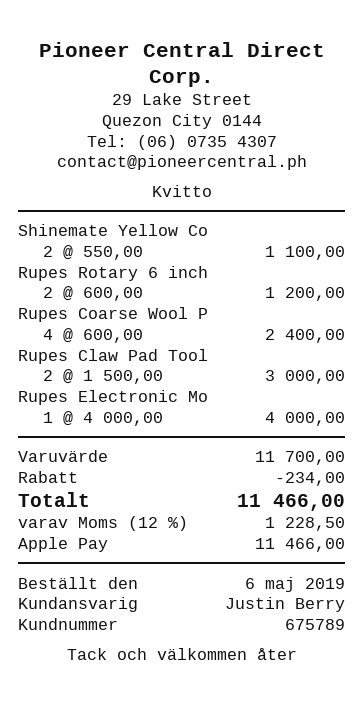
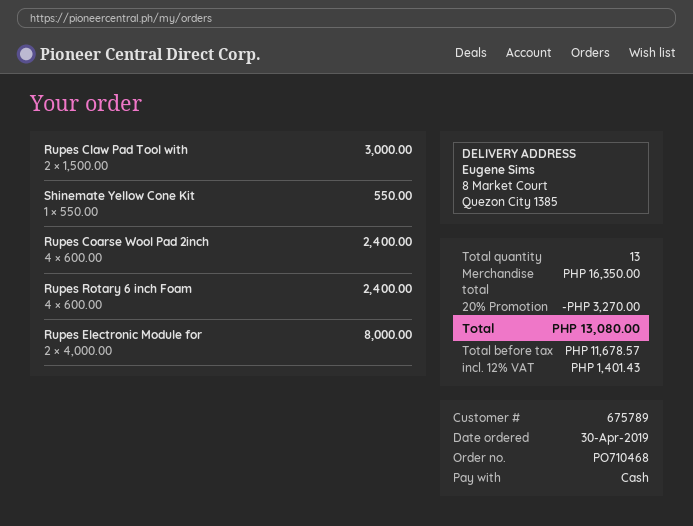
order date: 2019-05-06 -> 2019-04-30
payment method: Apple Pay -> cash
Shinemate Yellow Co: 2 x 550.00 = 1100.00 -> 1 x 550.00 = 550.00
Rupes Rotary 6 inch: 2 x 600.00 = 1200.00 -> 4 x 600.00 = 2400.00
Rupes Electronic Mo: 1 x 4000.00 = 4000.00 -> 2 x 4000.00 = 8000.00
subtotal: 11700.00 -> 16350.00
discount: 234.00 -> 3270.00
tax: 12% = 1228.50 -> 12% = 1401.43
total: 11466.00 -> 13080.00

